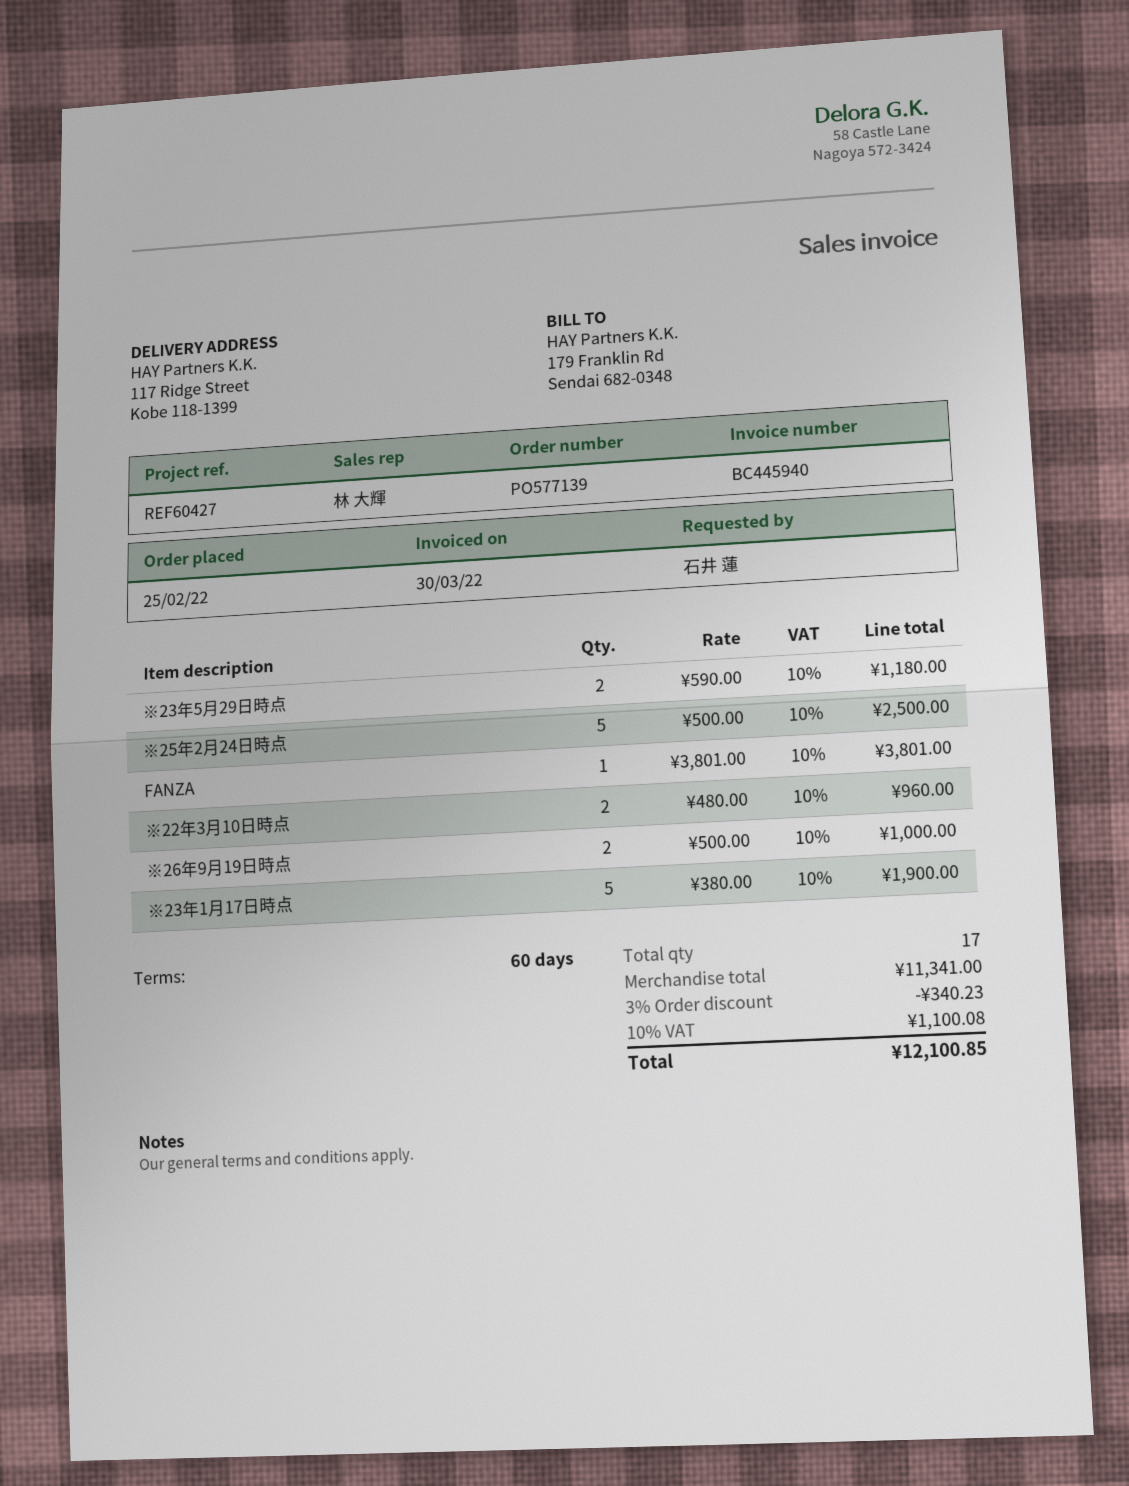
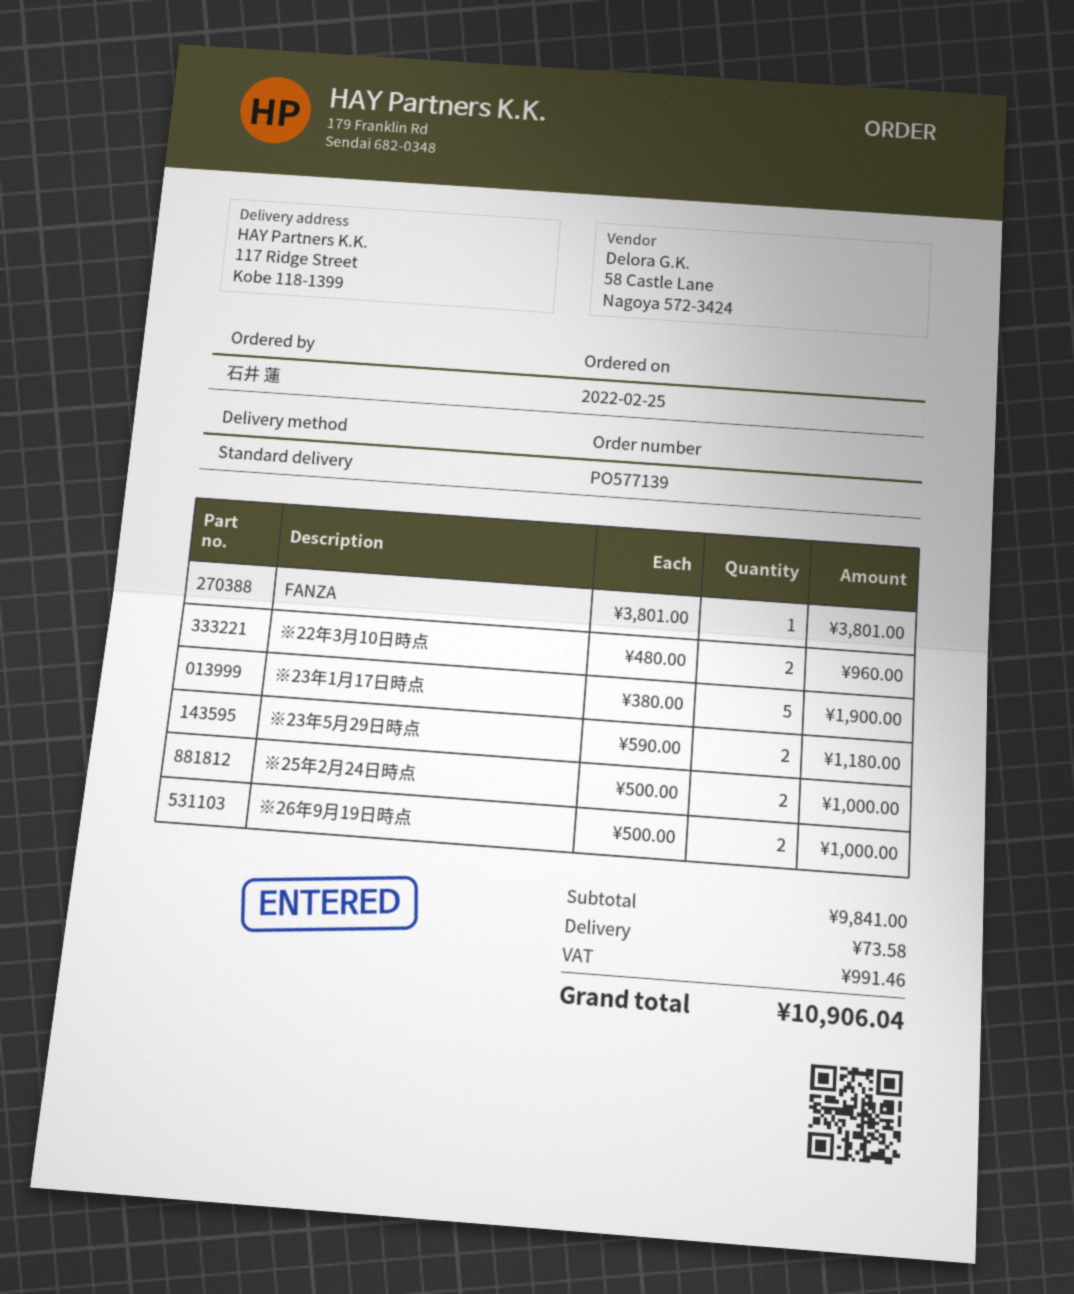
※25年2月24日時点: 5 x 500.00 = 2500.00 -> 2 x 500.00 = 1000.00
subtotal: 11341.00 -> 9841.00
discount: 3% = 340.23 -> none
shipping: none -> 73.58
tax: 1100.08 -> 991.46
total: 12100.85 -> 10906.04

